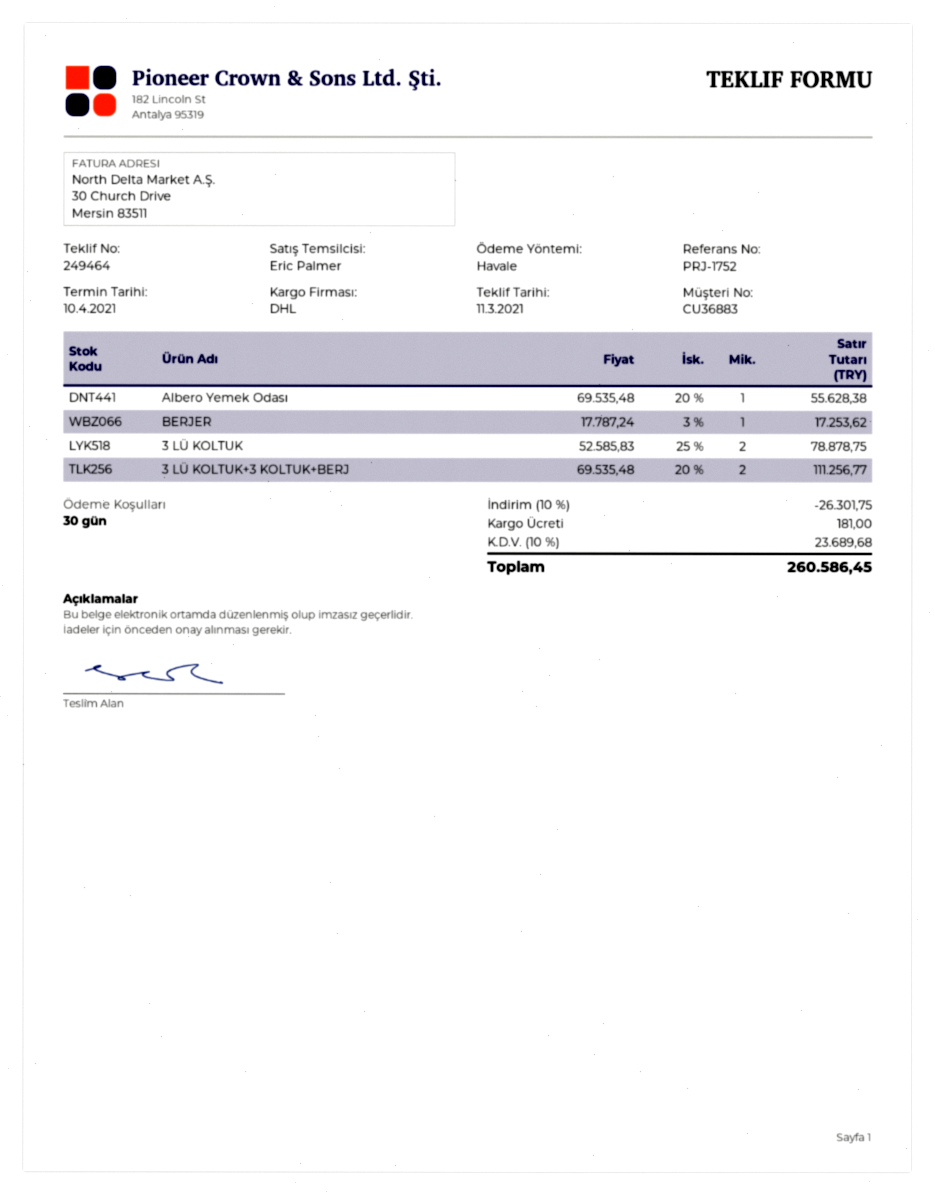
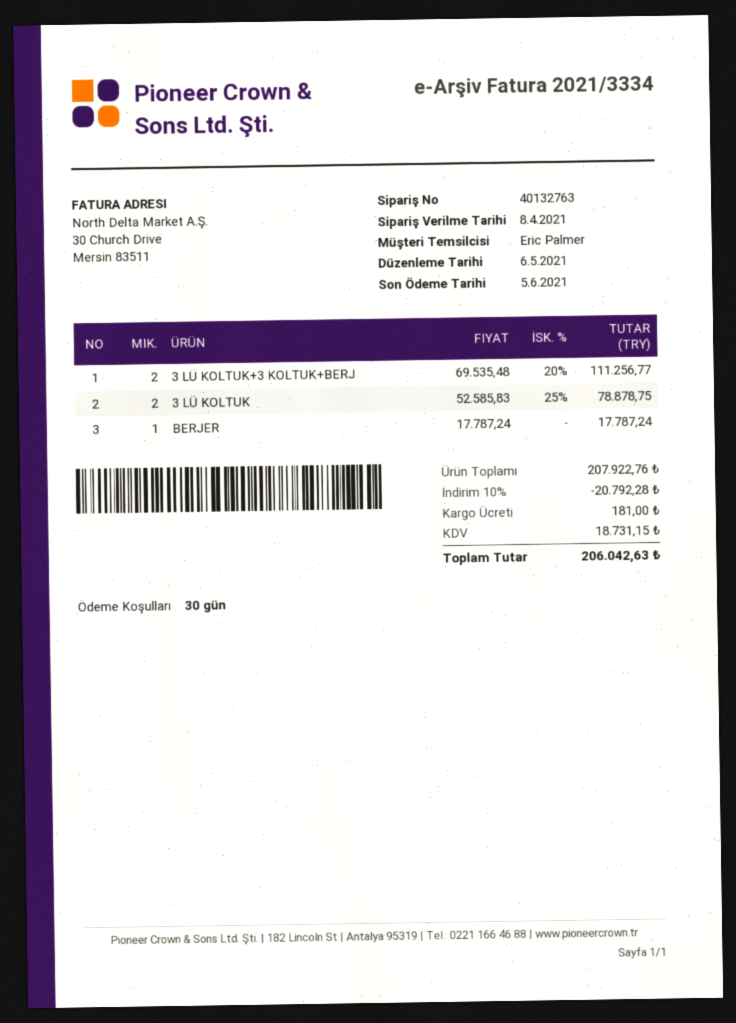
Albero Yemek Odası: 1 x 69535.48 - 20% = 55628.38 -> none
BERJER: 1 x 17787.24 - 3% = 17253.62 -> 1 x 17787.24 = 17787.24
discount: 10% = 26301.75 -> 10% = 20792.28
tax: 23689.68 -> 18731.15
total: 260586.45 -> 206042.63

